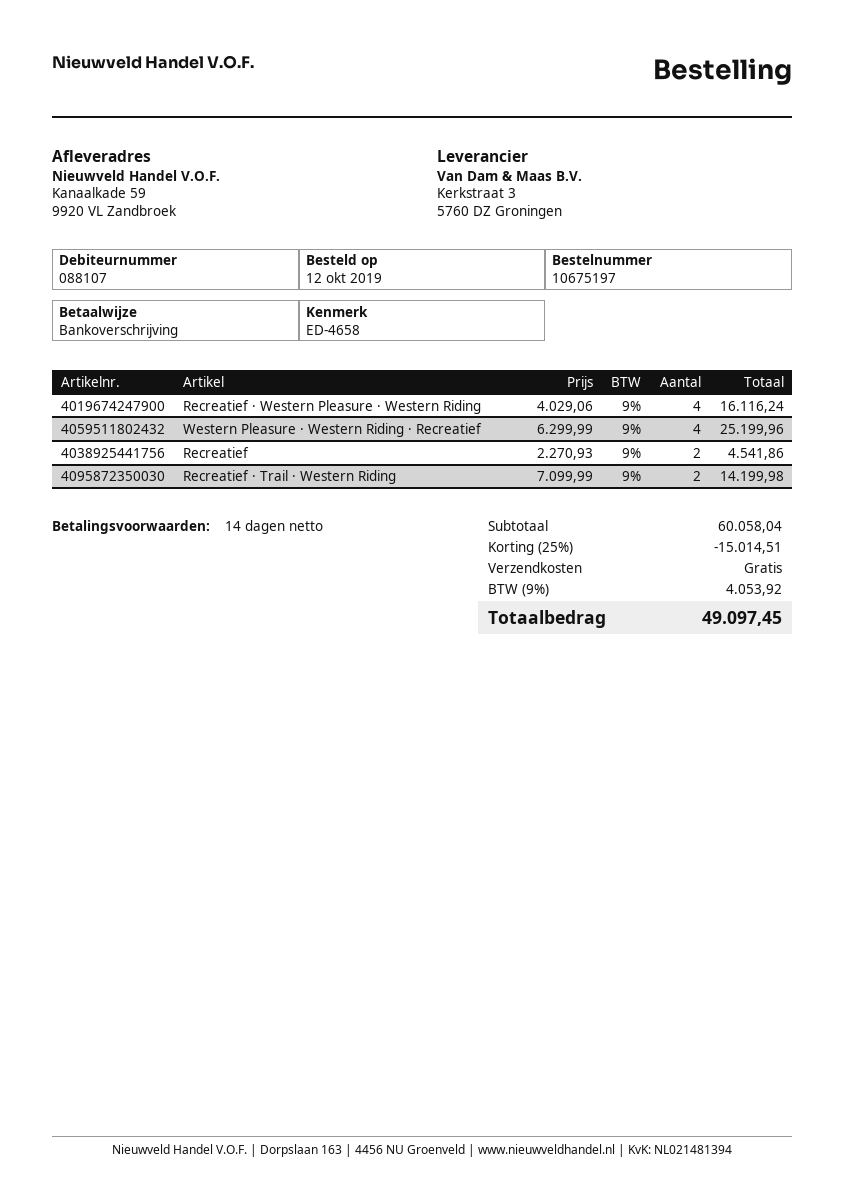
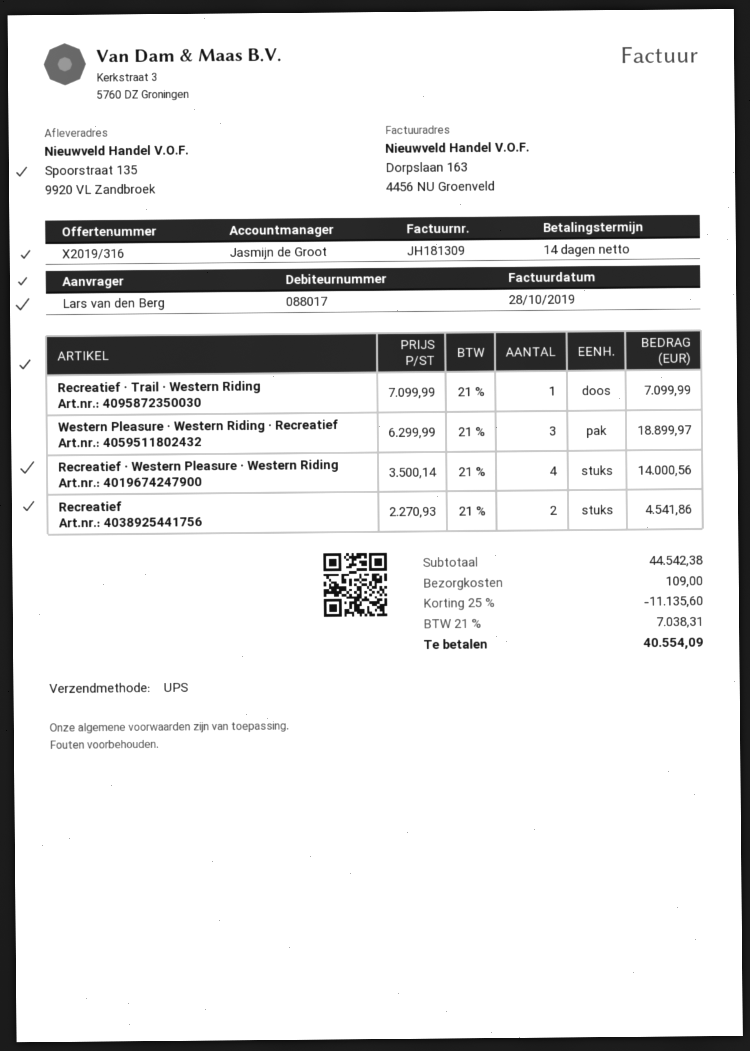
customer number: 088107 -> 088017
ship to: Kanaalkade 59, 9920 VL Zandbroek -> Spoorstraat 135, 9920 VL Zandbroek
Recreatief · Western Pleasure · Western Riding: 4 x 4029.06 = 16116.24 -> 4 x 3500.14 = 14000.56
Western Pleasure · Western Riding · Recreatief: 4 x 6299.99 = 25199.96 -> 3 x 6299.99 = 18899.97
Recreatief · Trail · Western Riding: 2 x 7099.99 = 14199.98 -> 1 x 7099.99 = 7099.99
subtotal: 60058.04 -> 44542.38
discount: 25% = 15014.51 -> 25% = 11135.60
shipping: 0.00 -> 109.00
tax: 9% = 4053.92 -> 21% = 7038.31
total: 49097.45 -> 40554.09

